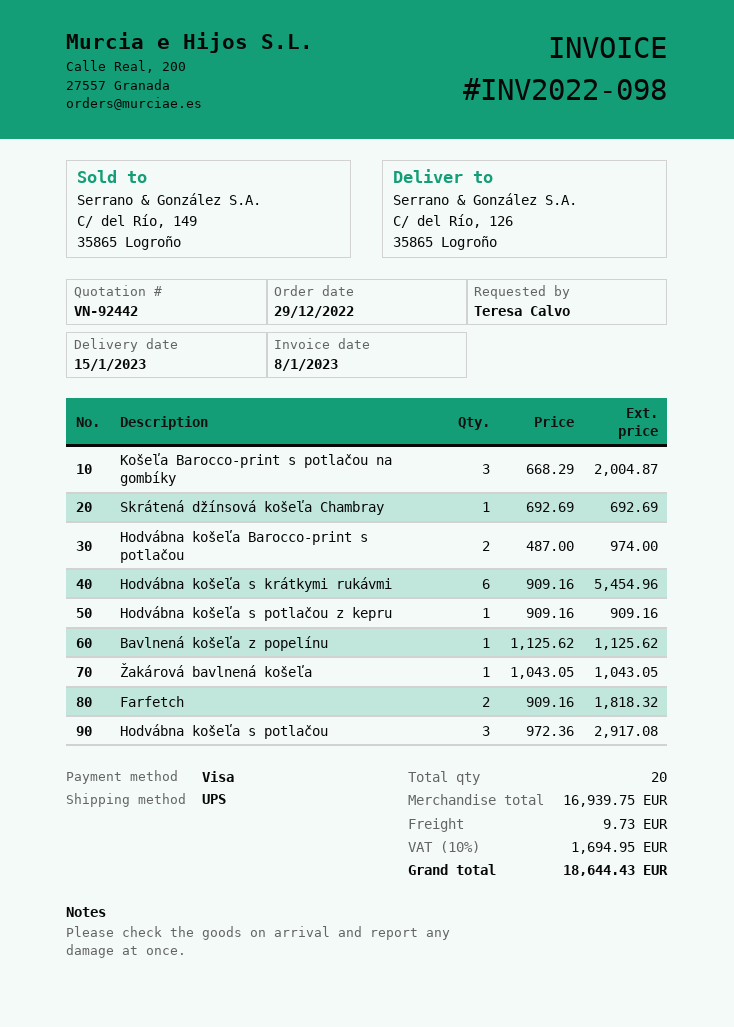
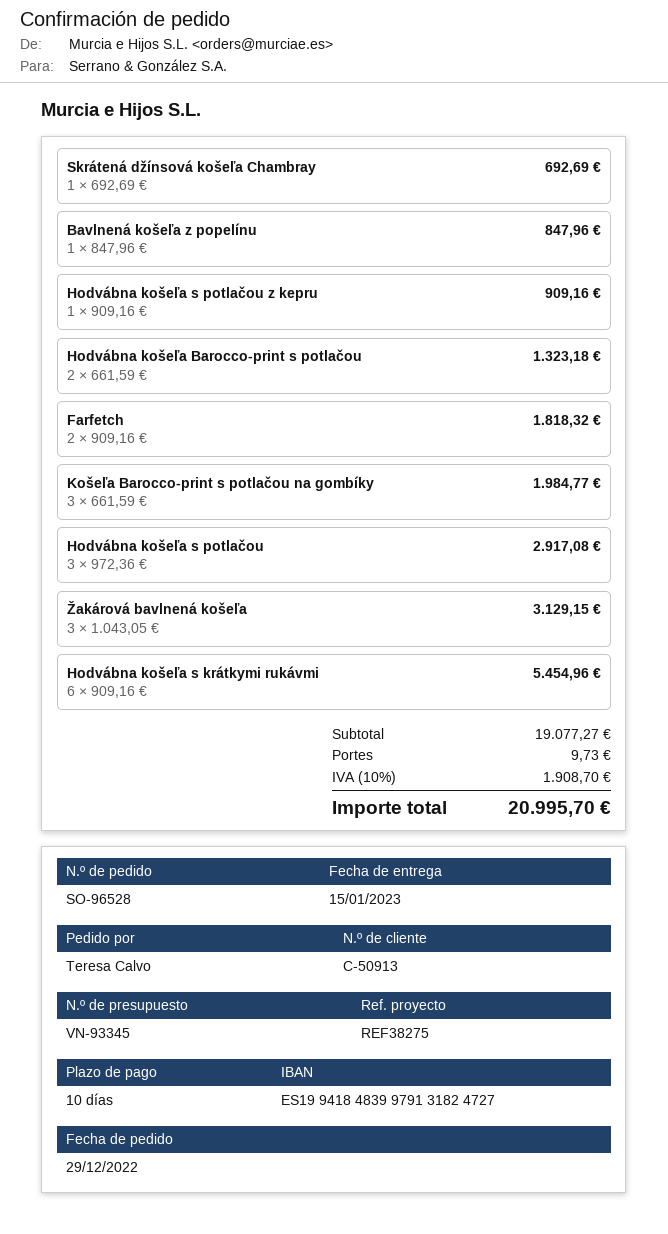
quote number: VN-92442 -> VN-93345
Košeľa Barocco-print s potlačou na gombíky: 3 x 668.29 = 2004.87 -> 3 x 661.59 = 1984.77
Hodvábna košeľa Barocco-print s potlačou: 2 x 487.00 = 974.00 -> 2 x 661.59 = 1323.18
Bavlnená košeľa z popelínu: 1 x 1125.62 = 1125.62 -> 1 x 847.96 = 847.96
Žakárová bavlnená košeľa: 1 x 1043.05 = 1043.05 -> 3 x 1043.05 = 3129.15
subtotal: 16939.75 -> 19077.27
tax: 10% = 1694.95 -> 10% = 1908.70
total: 18644.43 -> 20995.70

